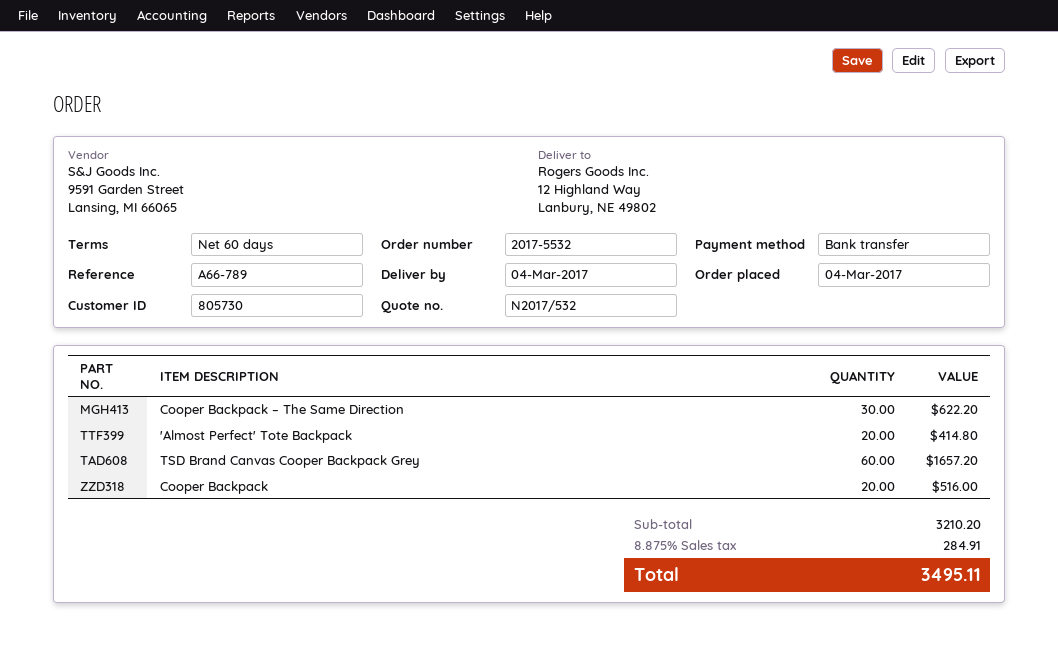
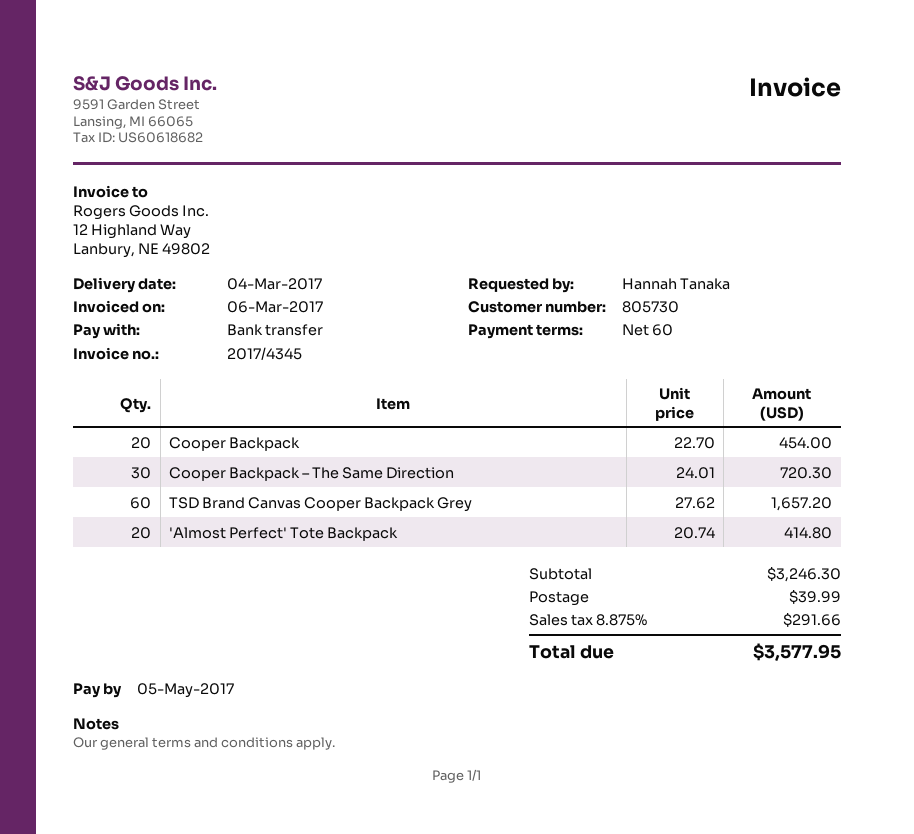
Cooper Backpack – The Same Direction: 30 for 622.20 -> 30 for 720.30
Cooper Backpack: 20 for 516.00 -> 20 for 454.00
subtotal: 3210.20 -> 3246.30
shipping: none -> 39.99
tax: 8.875% = 284.91 -> 8.875% = 291.66
total: 3495.11 -> 3577.95

